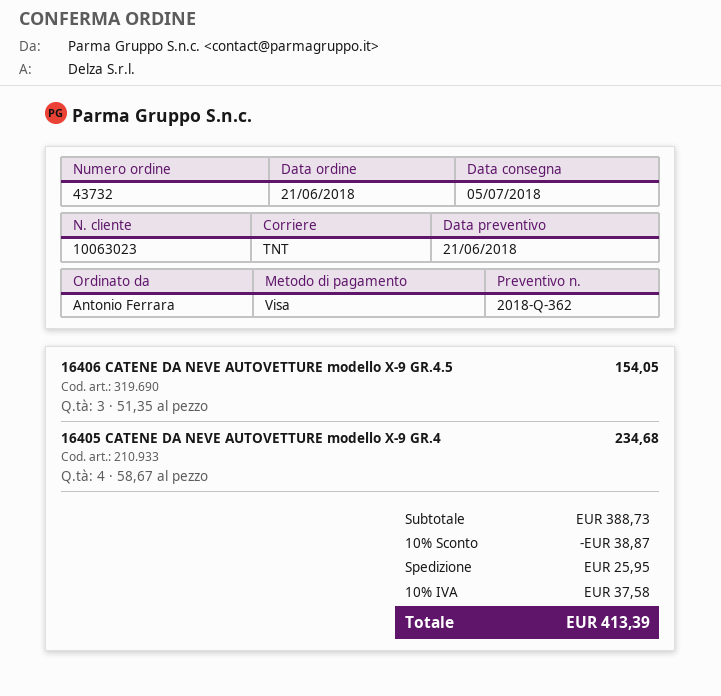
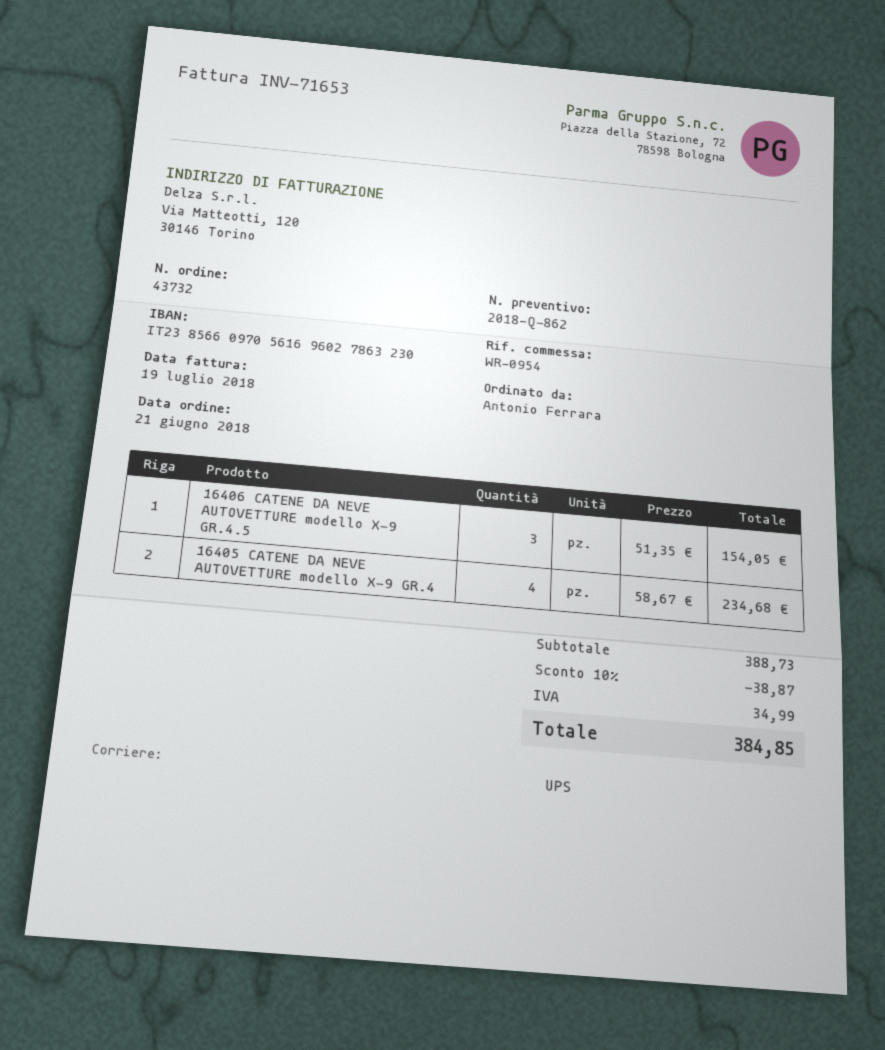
quote number: 2018-Q-362 -> 2018-Q-862
shipping method: TNT -> UPS
shipping: 25.95 -> none
tax: 37.58 -> 34.99
total: 413.39 -> 384.85

